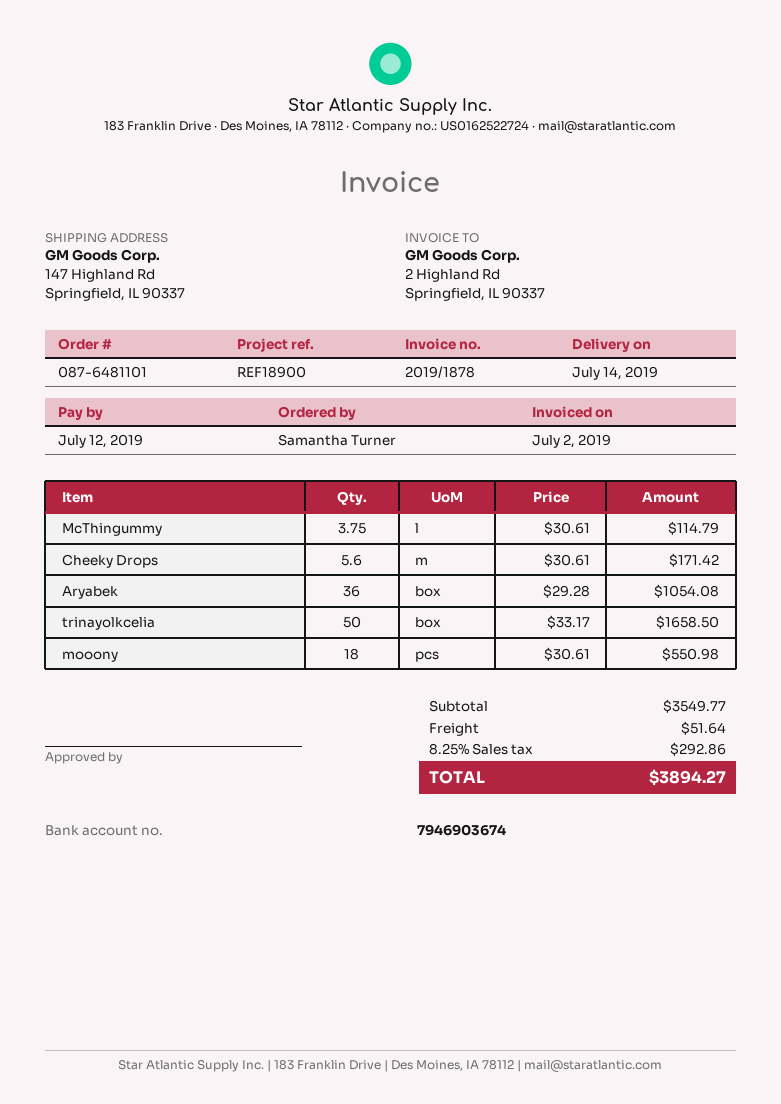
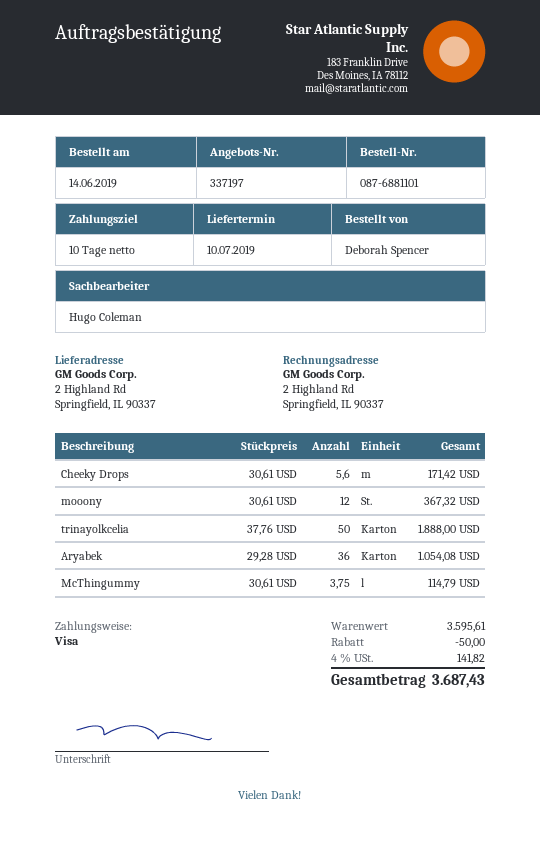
order number: 087-6481101 -> 087-6881101
delivery date: 2019-07-14 -> 2019-07-10
ordered by: Samantha Turner -> Deborah Spencer
ship to: 147 Highland Rd, Springfield, IL 90337 -> 2 Highland Rd, Springfield, IL 90337
trinayolkcelia: 50 x 33.17 = 1658.50 -> 50 x 37.76 = 1888.00
mooony: 18 x 30.61 = 550.98 -> 12 x 30.61 = 367.32
subtotal: 3549.77 -> 3595.61
discount: none -> 50.00
shipping: 51.64 -> none
tax: 8.25% = 292.86 -> 4% = 141.82
total: 3894.27 -> 3687.43

